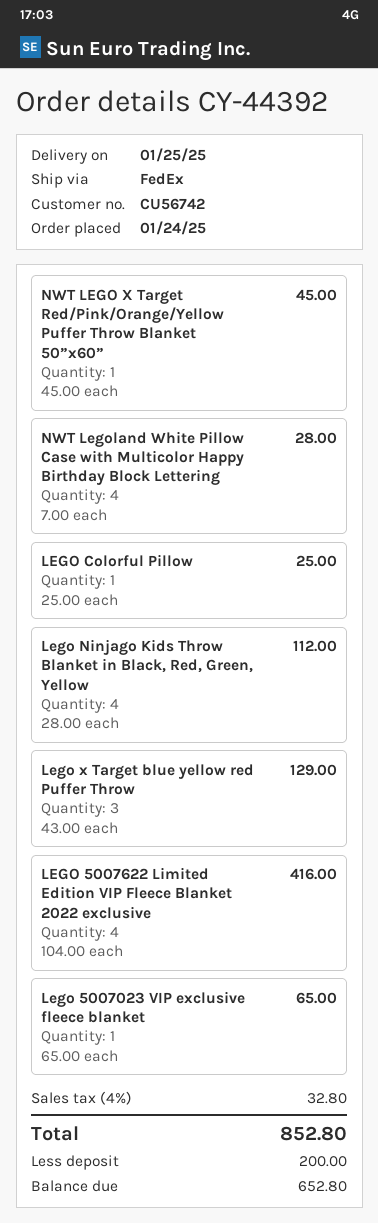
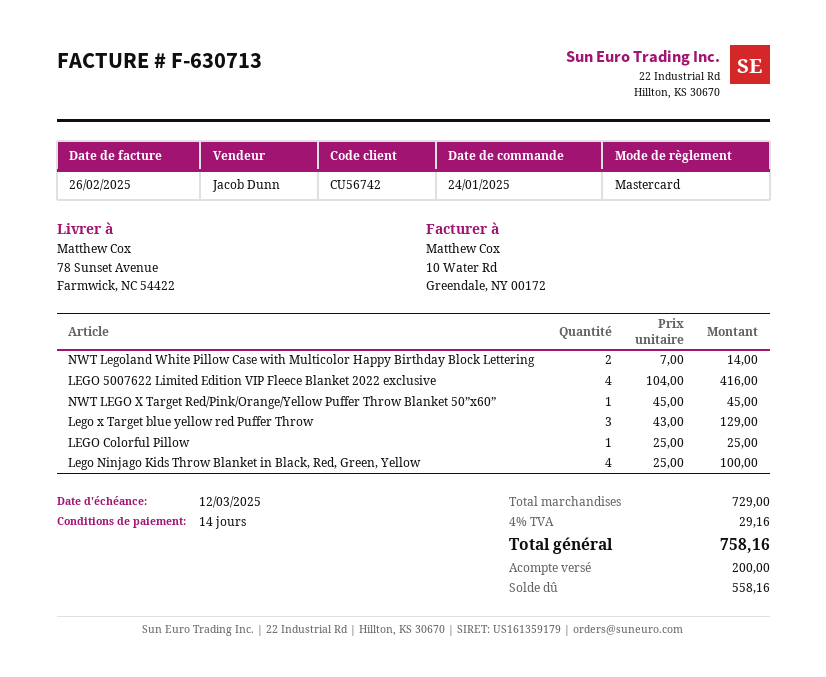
NWT Legoland White Pillow Case with Multicolor Happy Birthday Block Lettering: 4 x 7.00 = 28.00 -> 2 x 7.00 = 14.00
Lego Ninjago Kids Throw Blanket in Black, Red, Green, Yellow: 4 x 28.00 = 112.00 -> 4 x 25.00 = 100.00
Lego 5007023 VIP exclusive fleece blanket: 1 x 65.00 = 65.00 -> none
tax: 4% = 32.80 -> 4% = 29.16
total: 852.80 -> 758.16
balance: 652.80 -> 558.16

